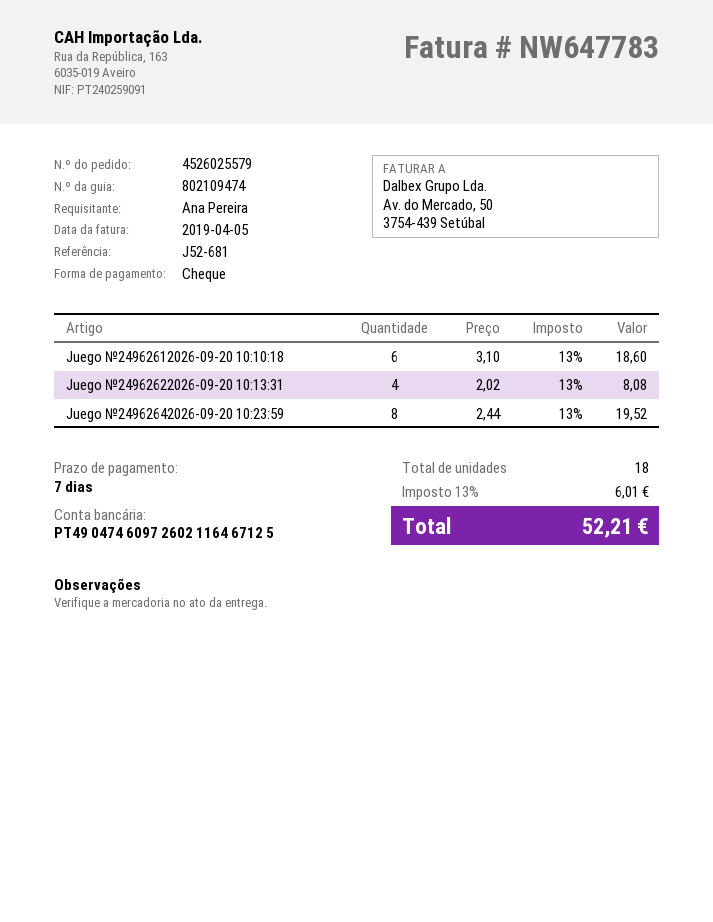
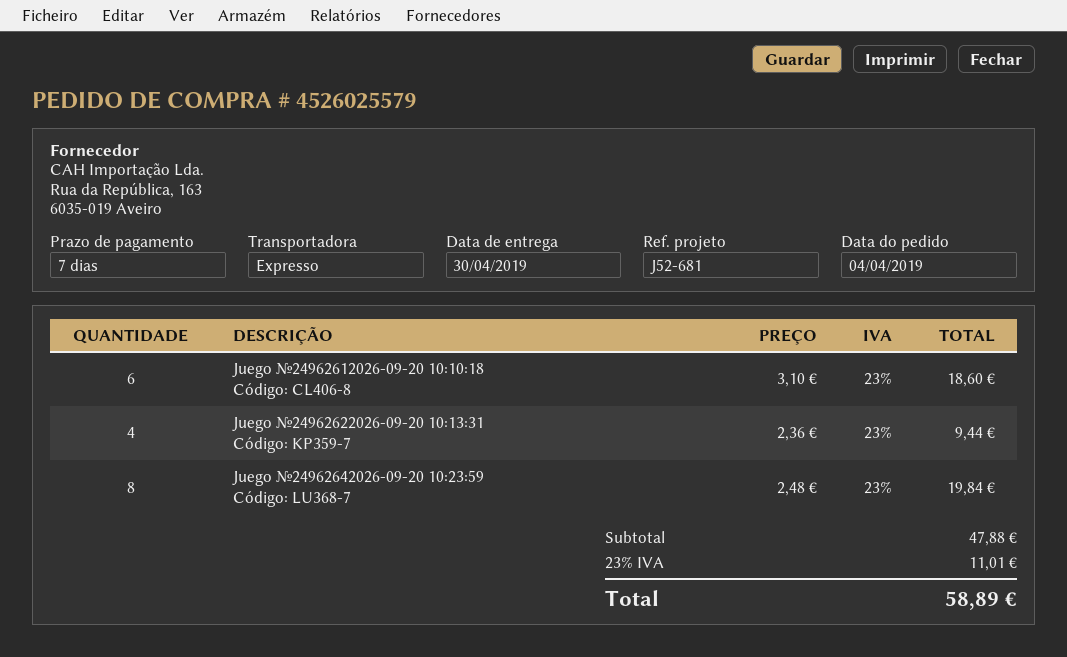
Juego №24962622026-09-20 10:13:31: 4 x 2.02 = 8.08 -> 4 x 2.36 = 9.44
Juego №24962642026-09-20 10:23:59: 8 x 2.44 = 19.52 -> 8 x 2.48 = 19.84
tax: 13% = 6.01 -> 23% = 11.01
total: 52.21 -> 58.89

